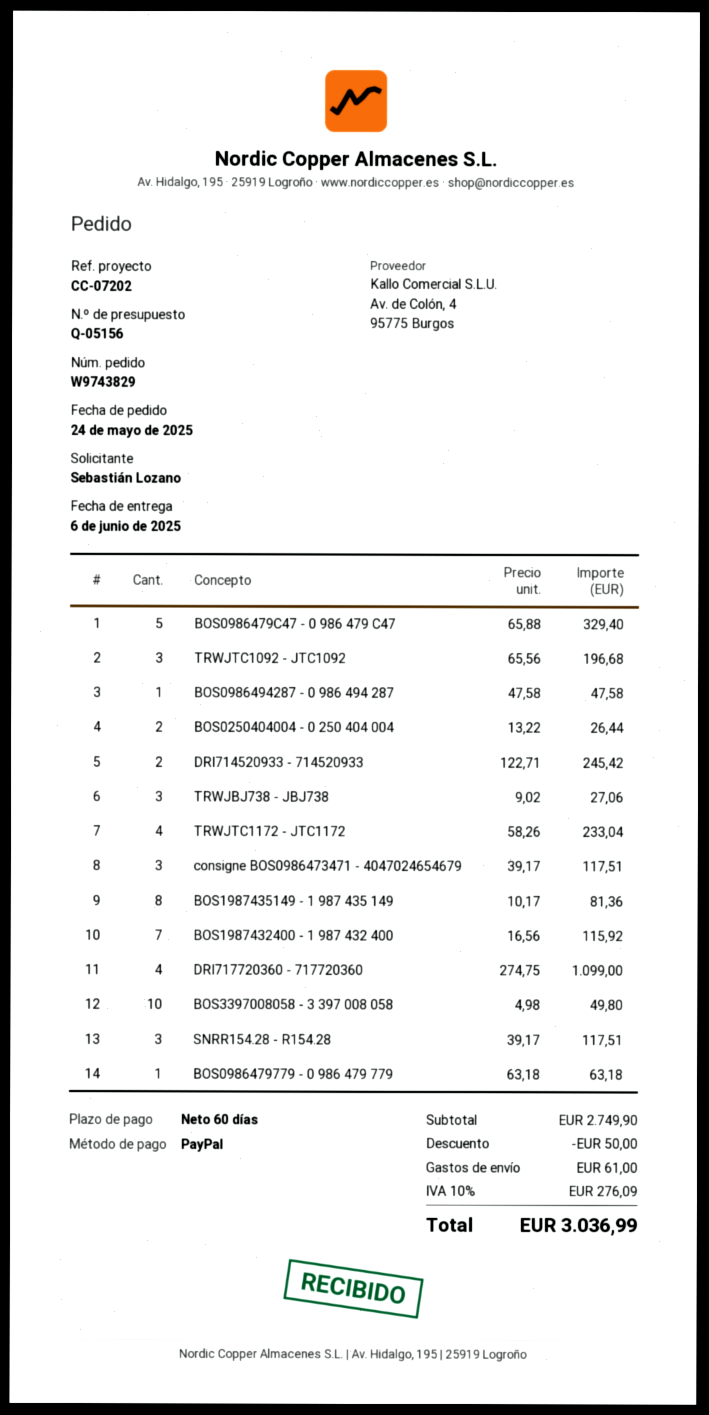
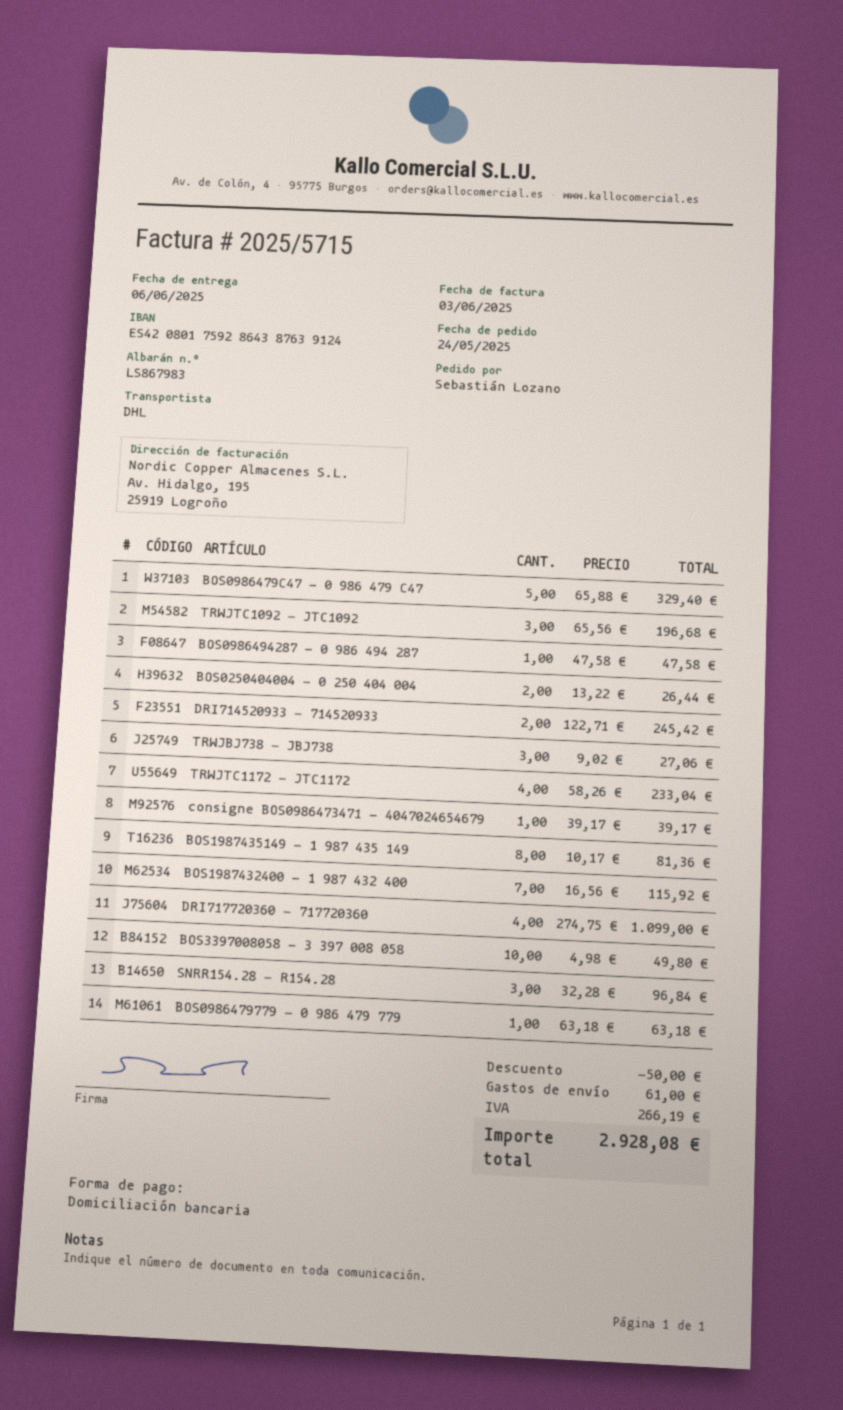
payment method: PayPal -> direct debit
consigne BOS0986473471 - 4047024654679: 3 x 39.17 = 117.51 -> 1 x 39.17 = 39.17
SNRR154.28 - R154.28: 3 x 39.17 = 117.51 -> 3 x 32.28 = 96.84
tax: 276.09 -> 266.19
total: 3036.99 -> 2928.08

